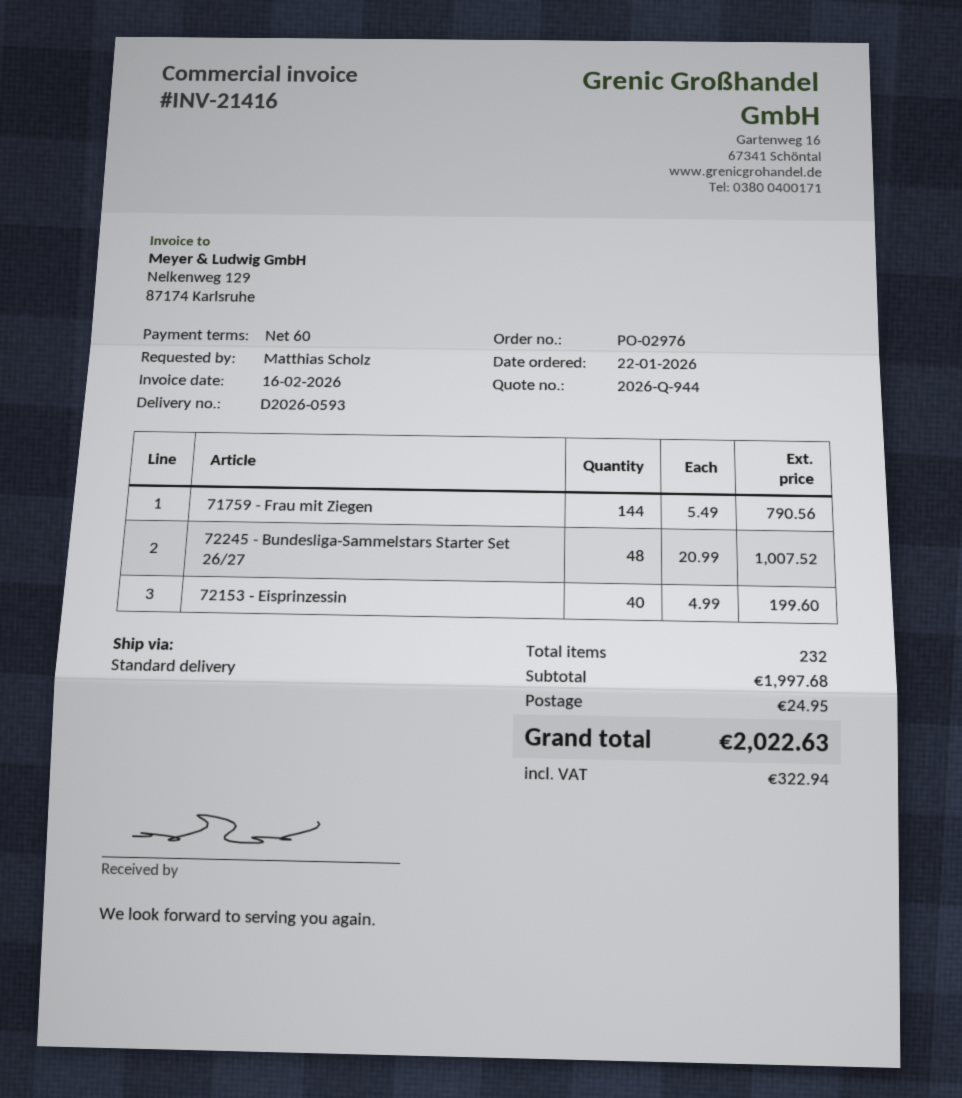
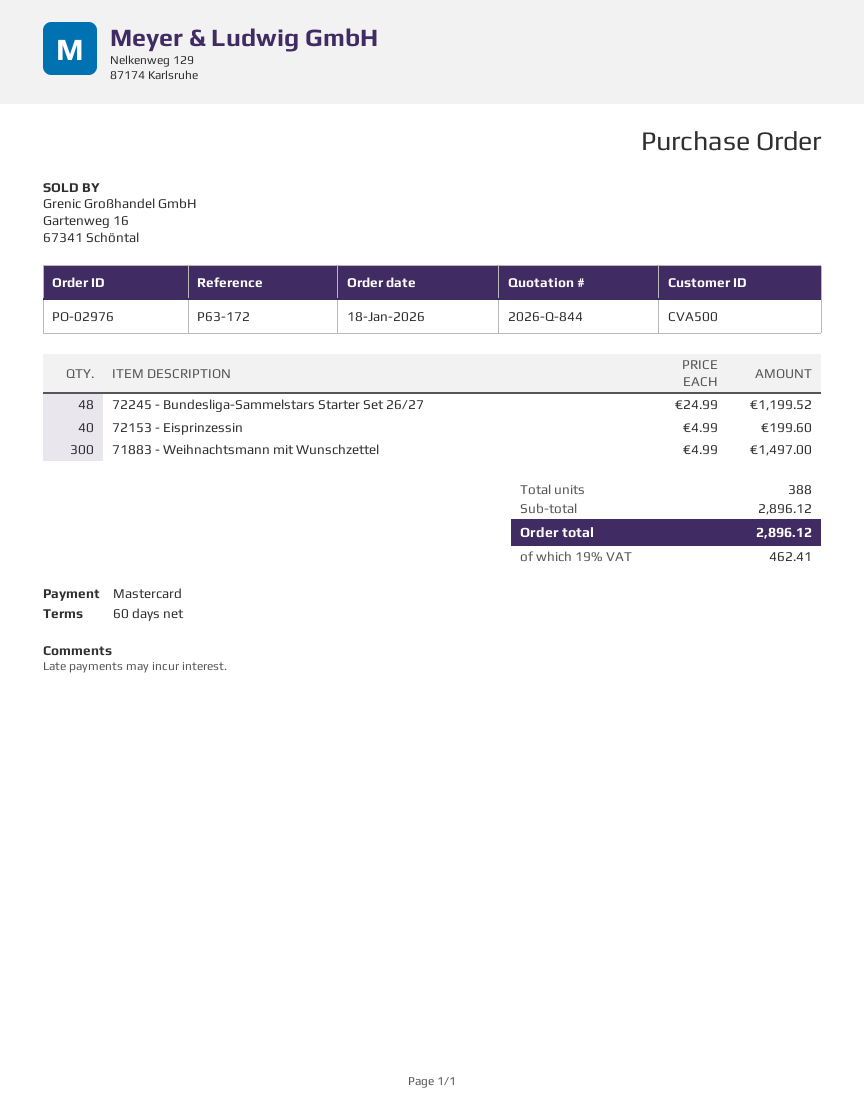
quote number: 2026-Q-944 -> 2026-Q-844
order date: 2026-01-22 -> 2026-01-18
71759 - Frau mit Ziegen: 144 x 5.49 = 790.56 -> none
72245 - Bundesliga-Sammelstars Starter Set 26/27: 48 x 20.99 = 1007.52 -> 48 x 24.99 = 1199.52
71883 - Weihnachtsmann mit Wunschzettel: none -> 300 x 4.99 = 1497.00
total quantity: 232 -> 388
subtotal: 1997.68 -> 2896.12
shipping: 24.95 -> none
tax: 322.94 -> 462.41
total: 2022.63 -> 2896.12

